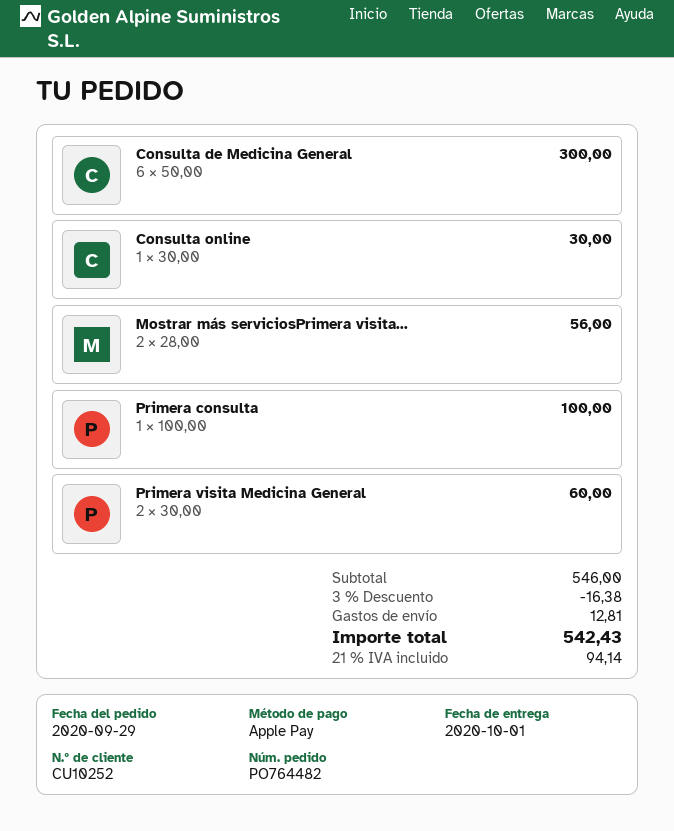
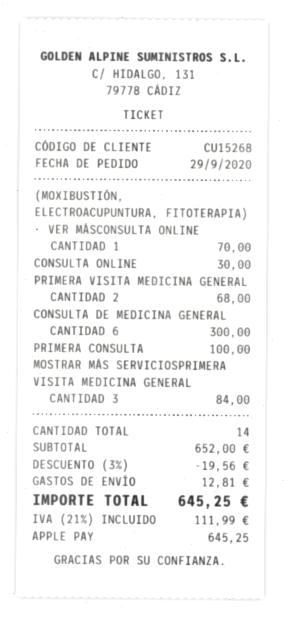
customer number: CU10252 -> CU15268
Mostrar más serviciosPrimera visita...: 2 for 56.00 -> 3 for 84.00
Primera visita Medicina General: 2 for 60.00 -> 2 for 68.00
(MOXIBUSTIÓN, ELECTROACUPUNTURA, FITOTERAPIA) · VER MÁSCONSULTA ONLINE: none -> 1 for 70.00
subtotal: 546.00 -> 652.00
discount: 3% = 16.38 -> 3% = 19.56
tax: 21% = 94.14 -> 21% = 111.99
total: 542.43 -> 645.25

